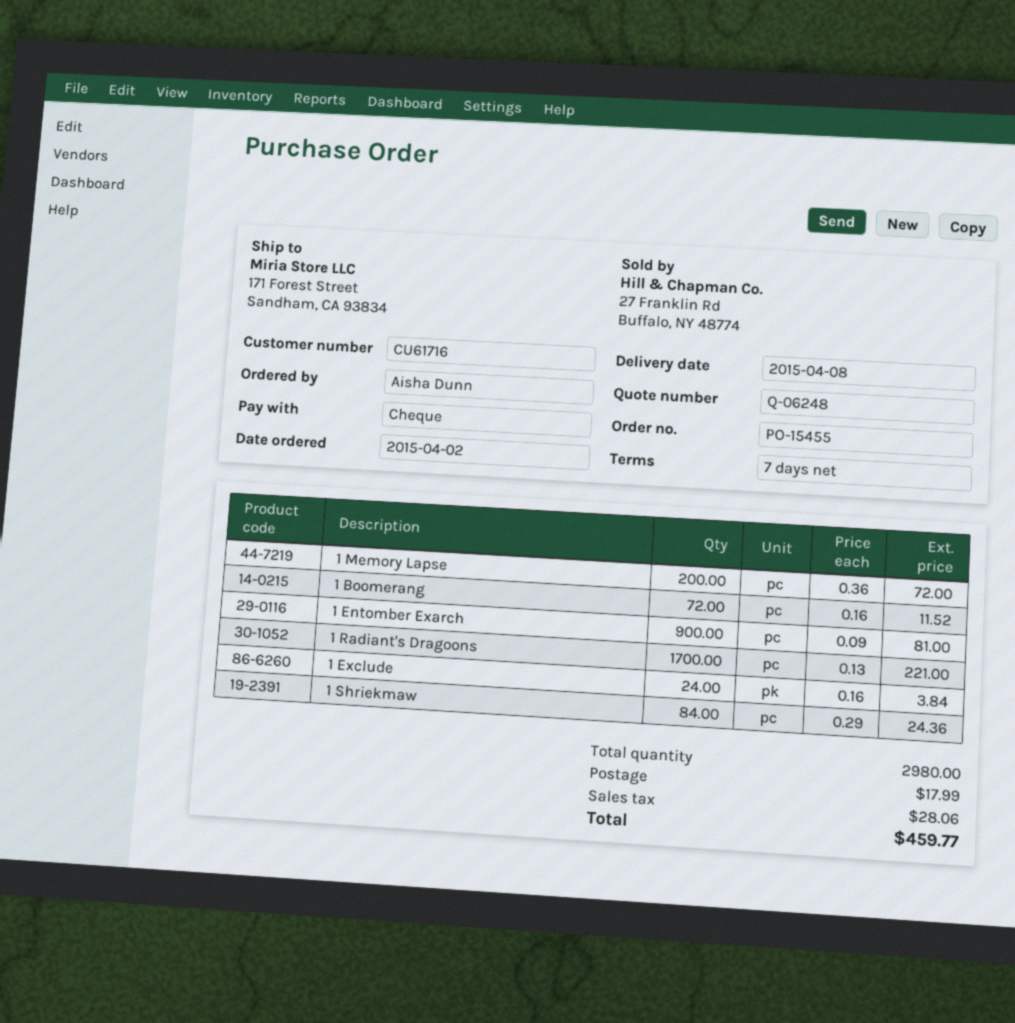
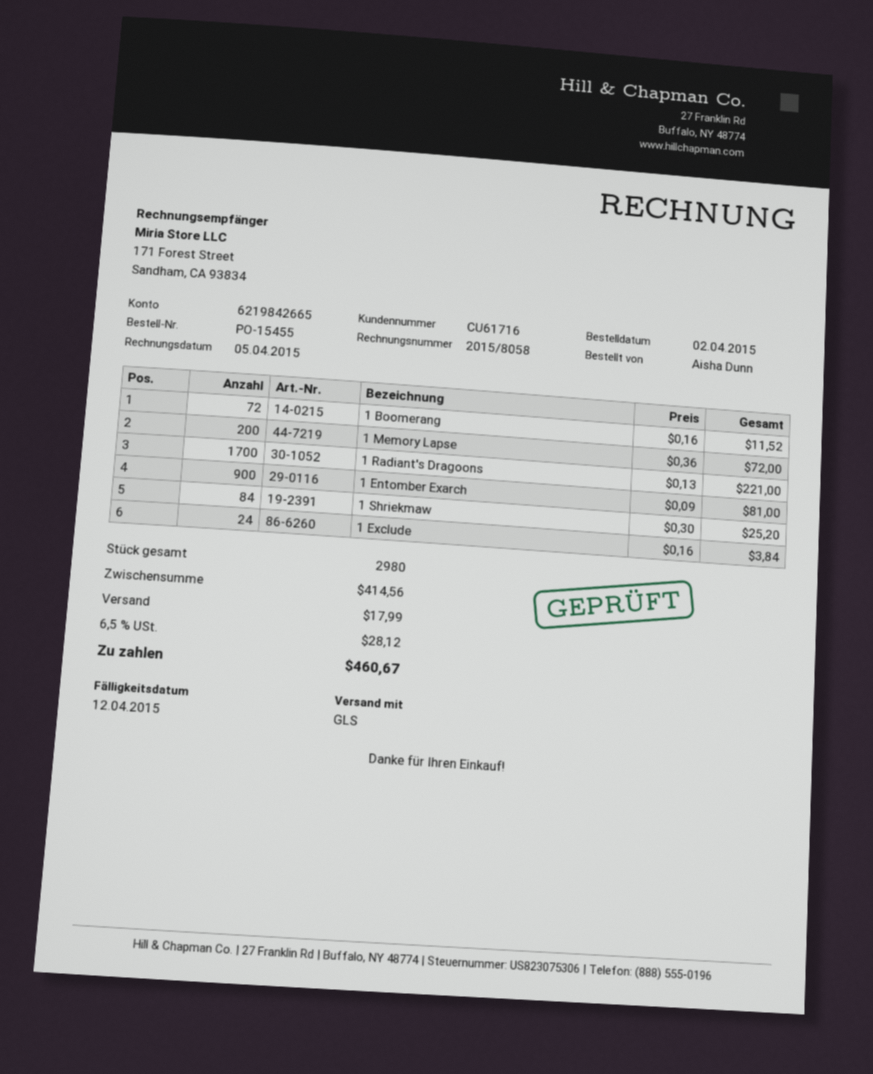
1 Shriekmaw: 84 x 0.29 = 24.36 -> 84 x 0.30 = 25.20
tax: 28.06 -> 28.12
total: 459.77 -> 460.67

